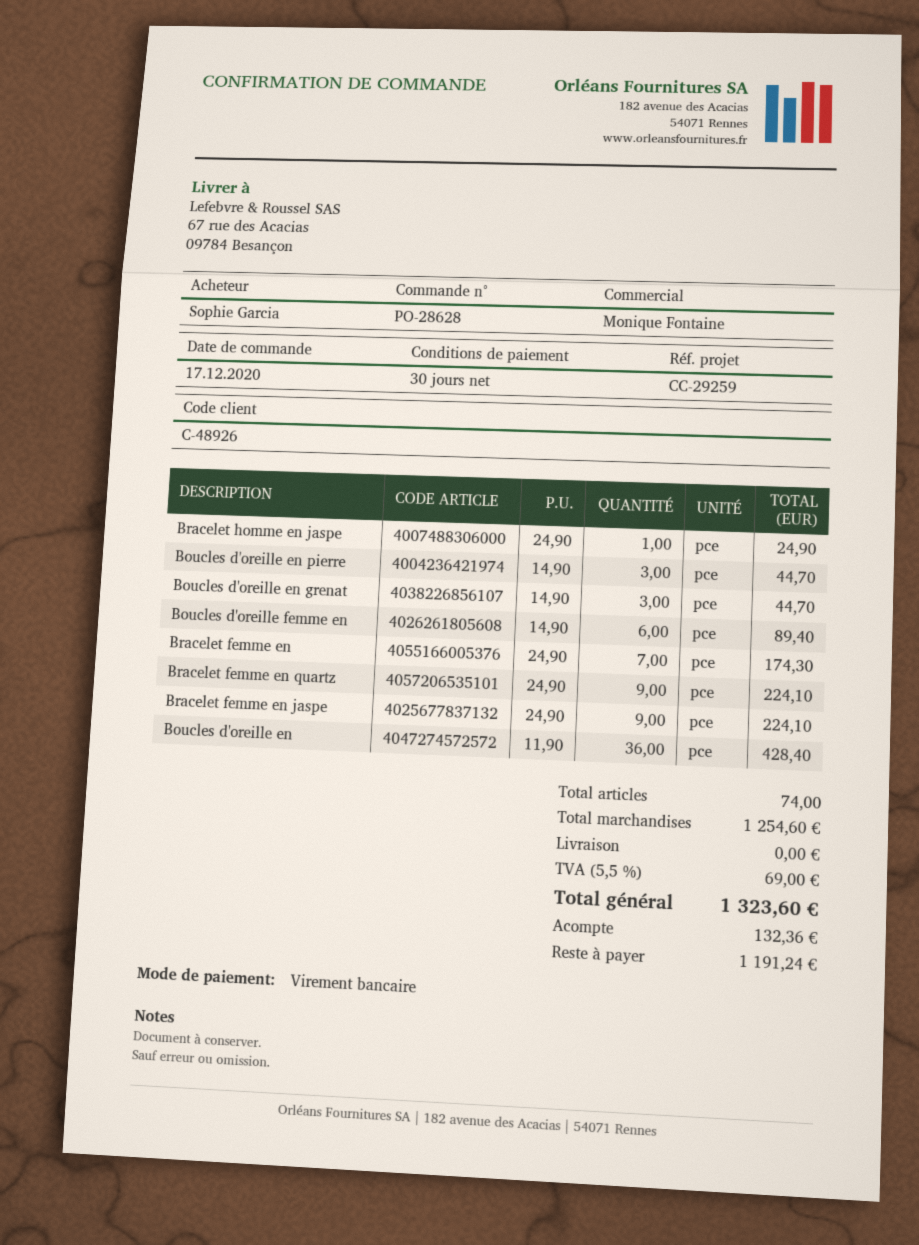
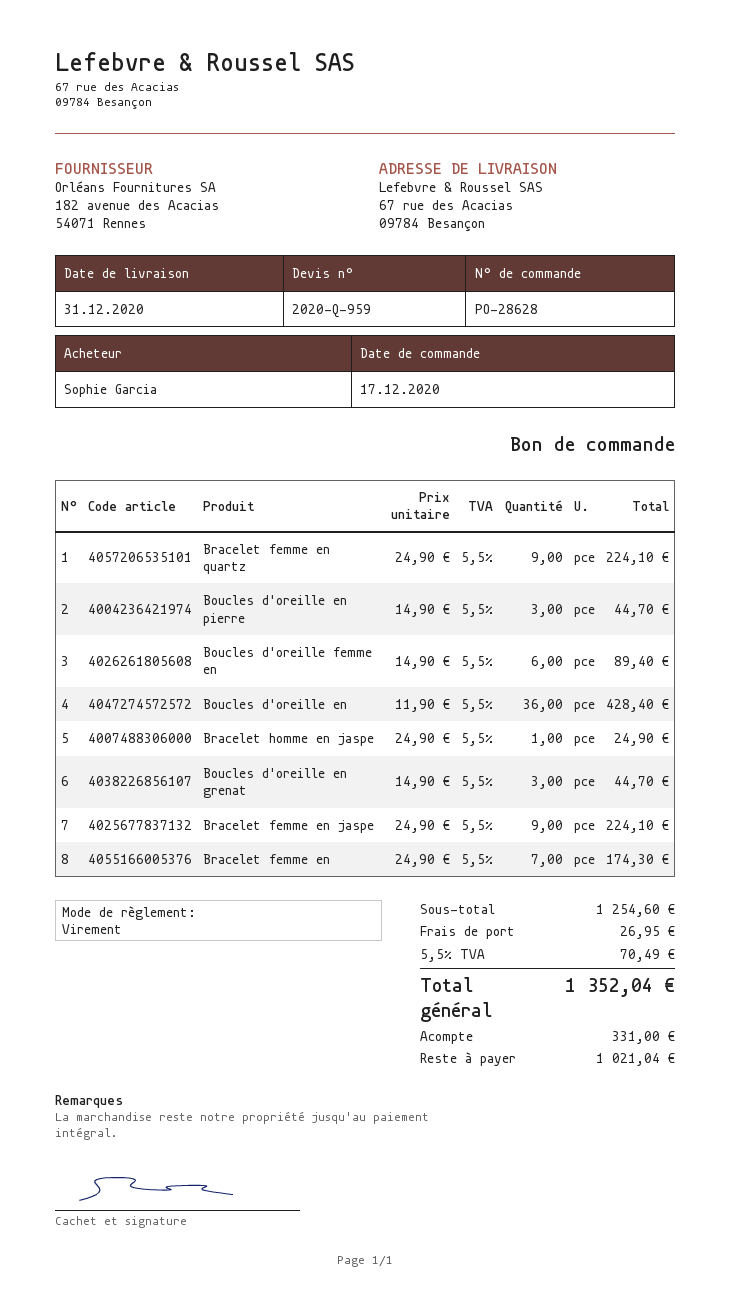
shipping: 0.00 -> 26.95
tax: 5.5% = 69.00 -> 5.5% = 70.49
total: 1323.60 -> 1352.04
deposit: 132.36 -> 331.00
balance: 1191.24 -> 1021.04

